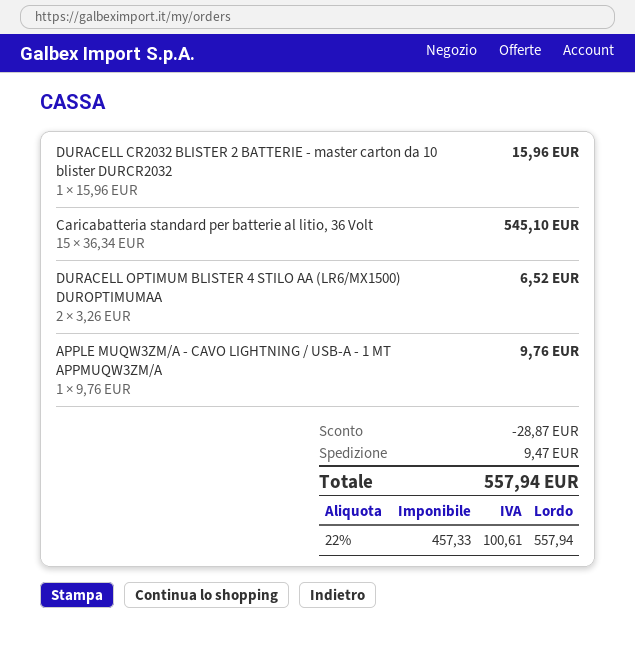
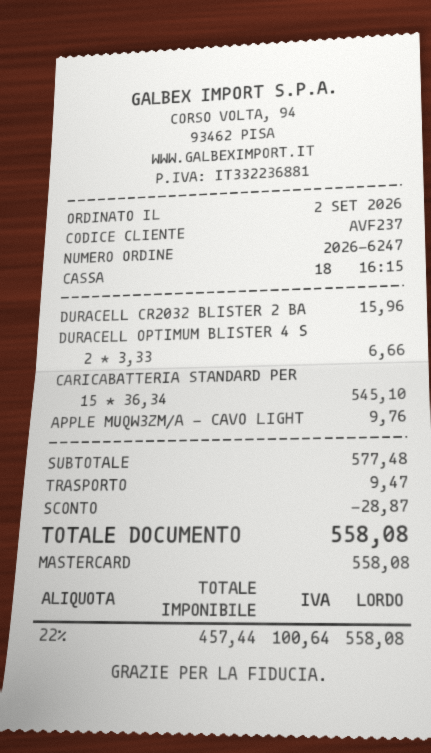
DURACELL OPTIMUM BLISTER 4 STILO AA (LR6/MX1500) DUROPTIMUMAA: 2 x 3.26 = 6.52 -> 2 x 3.33 = 6.66
net: 457.33 -> 457.44
tax: 22% = 100.61 -> 22% = 100.64
total: 557.94 -> 558.08

